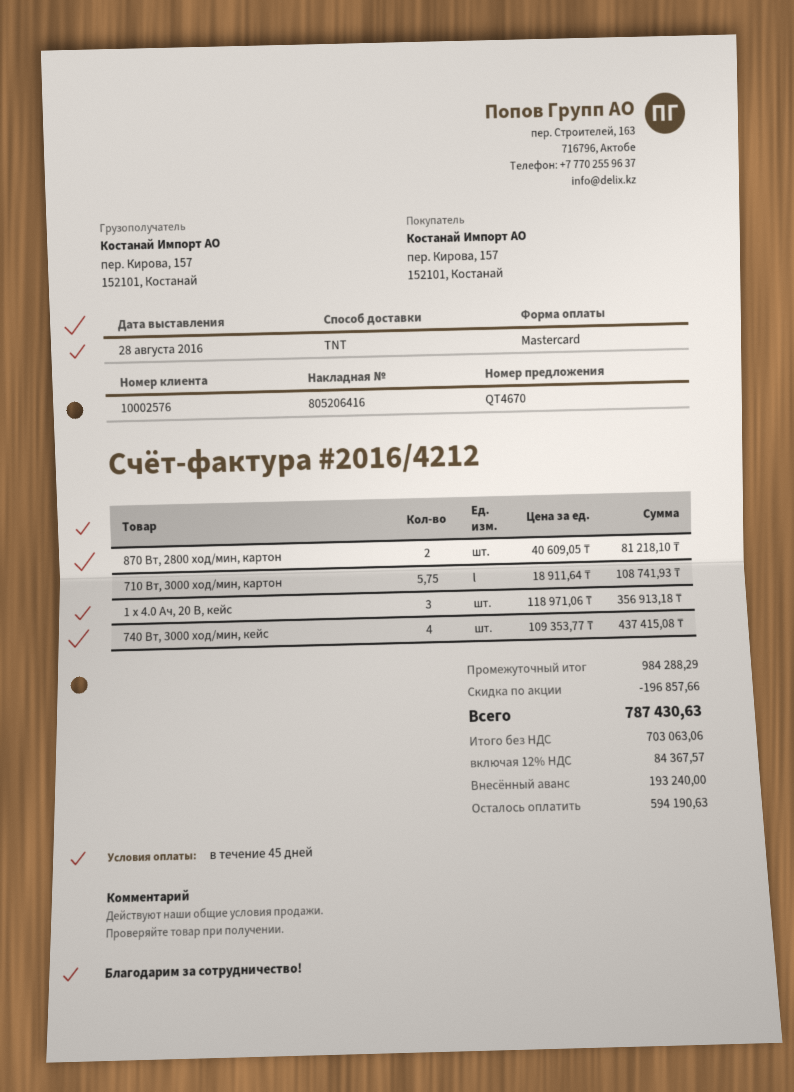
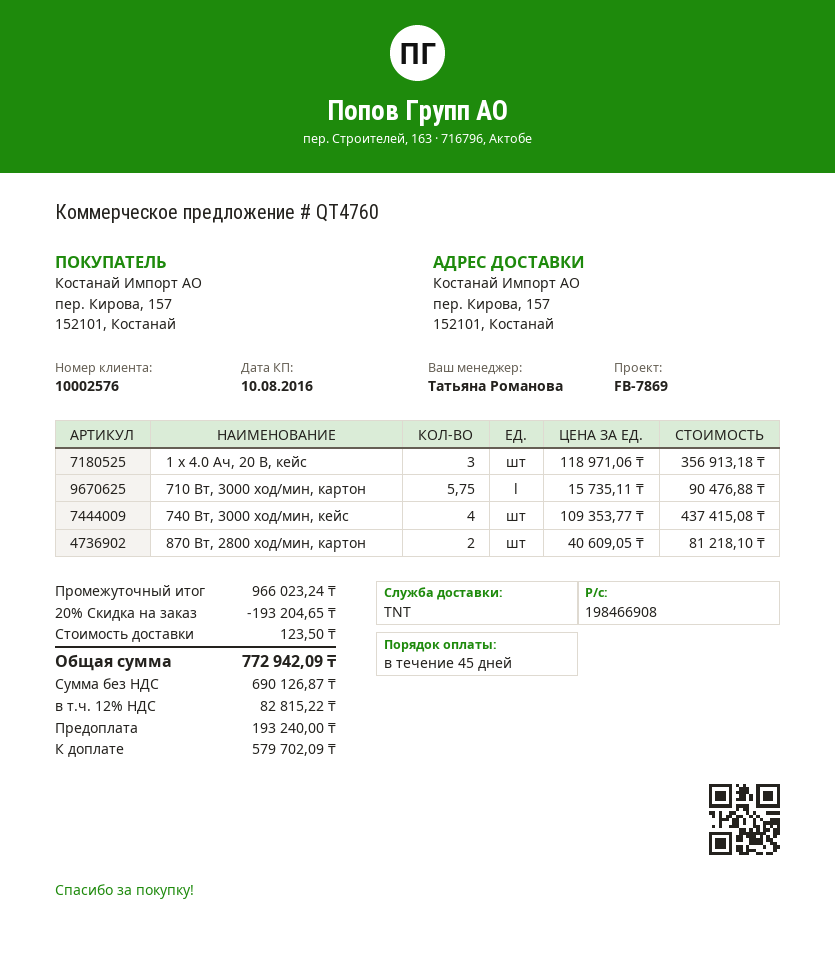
quote number: QT4670 -> QT4760
710 Вт, 3000 ход/мин, картон: 5.75 x 18911.64 = 108741.93 -> 5.75 x 15735.11 = 90476.88
subtotal: 984288.29 -> 966023.24
discount: 196857.66 -> 193204.65
shipping: none -> 123.50
net: 703063.06 -> 690126.87
tax: 12% = 84367.57 -> 12% = 82815.22
total: 787430.63 -> 772942.09
balance: 594190.63 -> 579702.09

